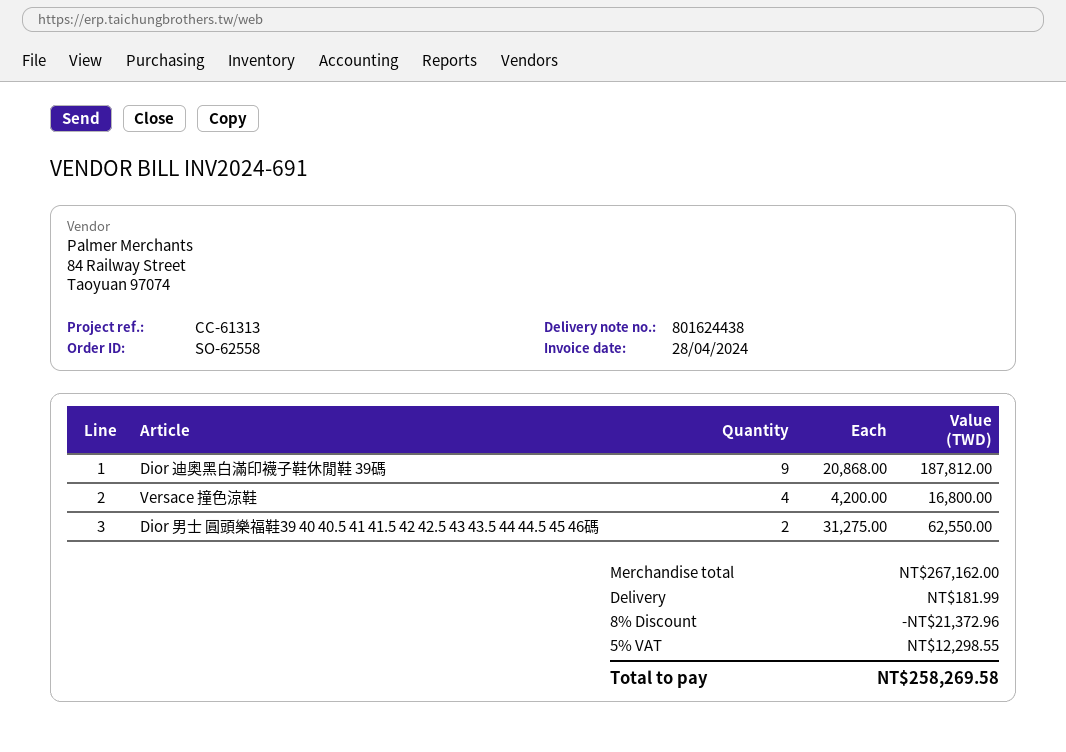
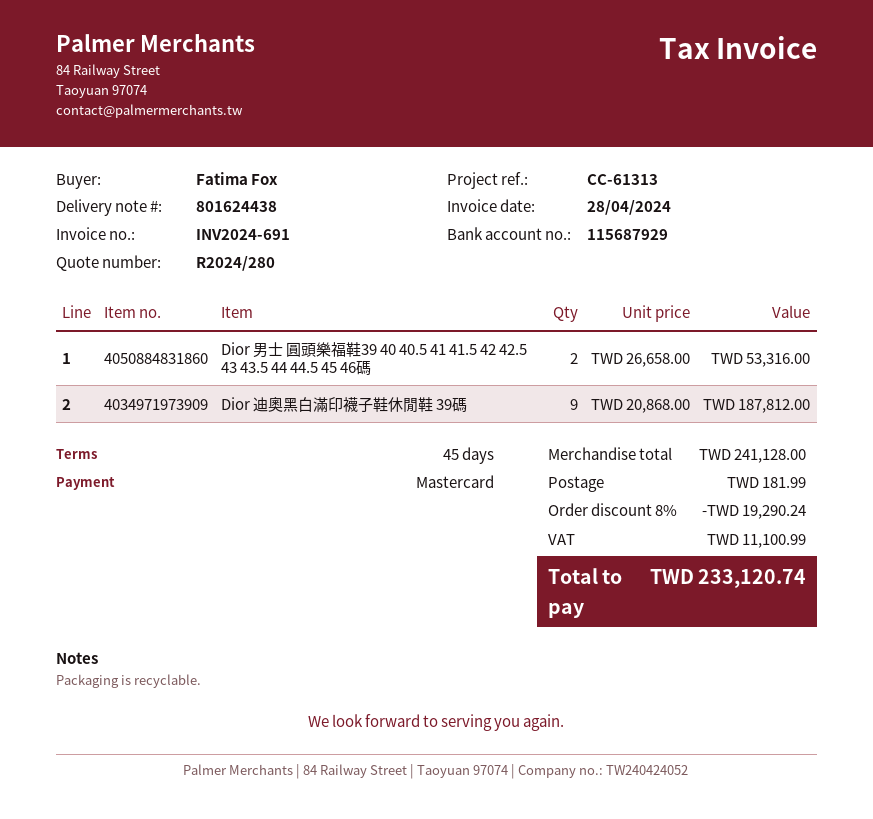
Versace 撞色涼鞋: 4 x 4200.00 = 16800.00 -> none
Dior 男士 圓頭樂福鞋39 40 40.5 41 41.5 42 42.5 43 43.5 44 44.5 45 46碼: 2 x 31275.00 = 62550.00 -> 2 x 26658.00 = 53316.00
subtotal: 267162.00 -> 241128.00
discount: 8% = 21372.96 -> 8% = 19290.24
tax: 12298.55 -> 11100.99
total: 258269.58 -> 233120.74

